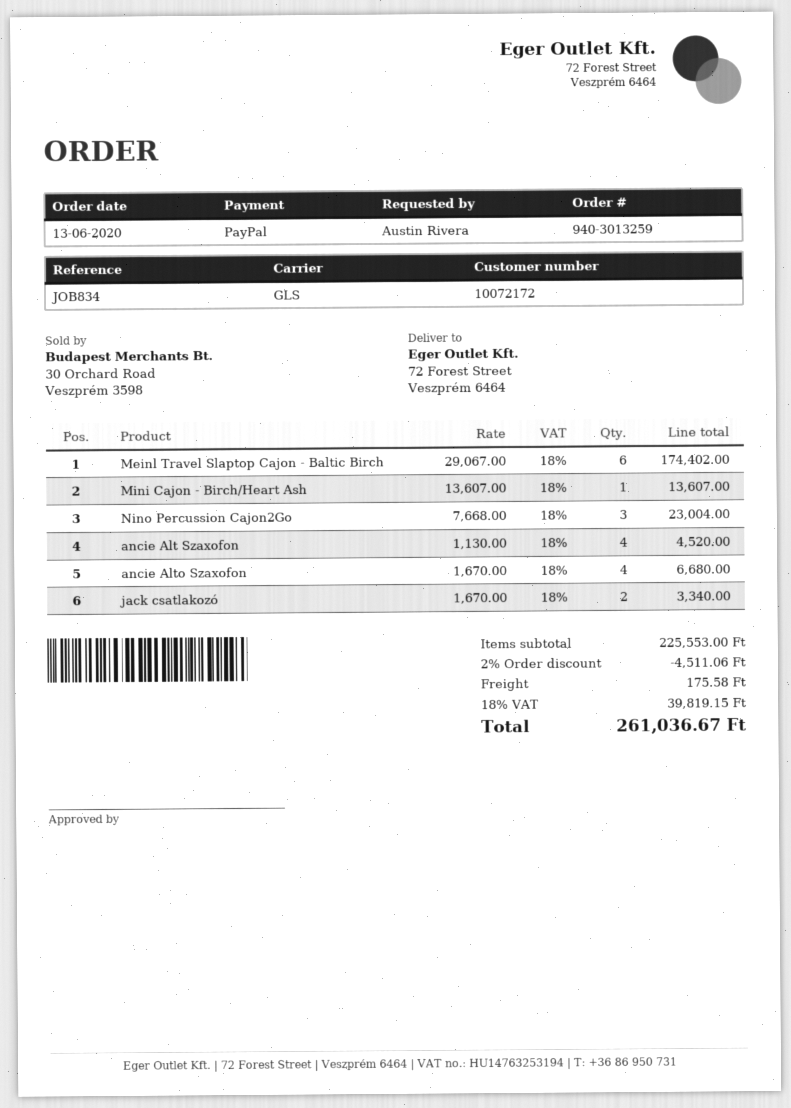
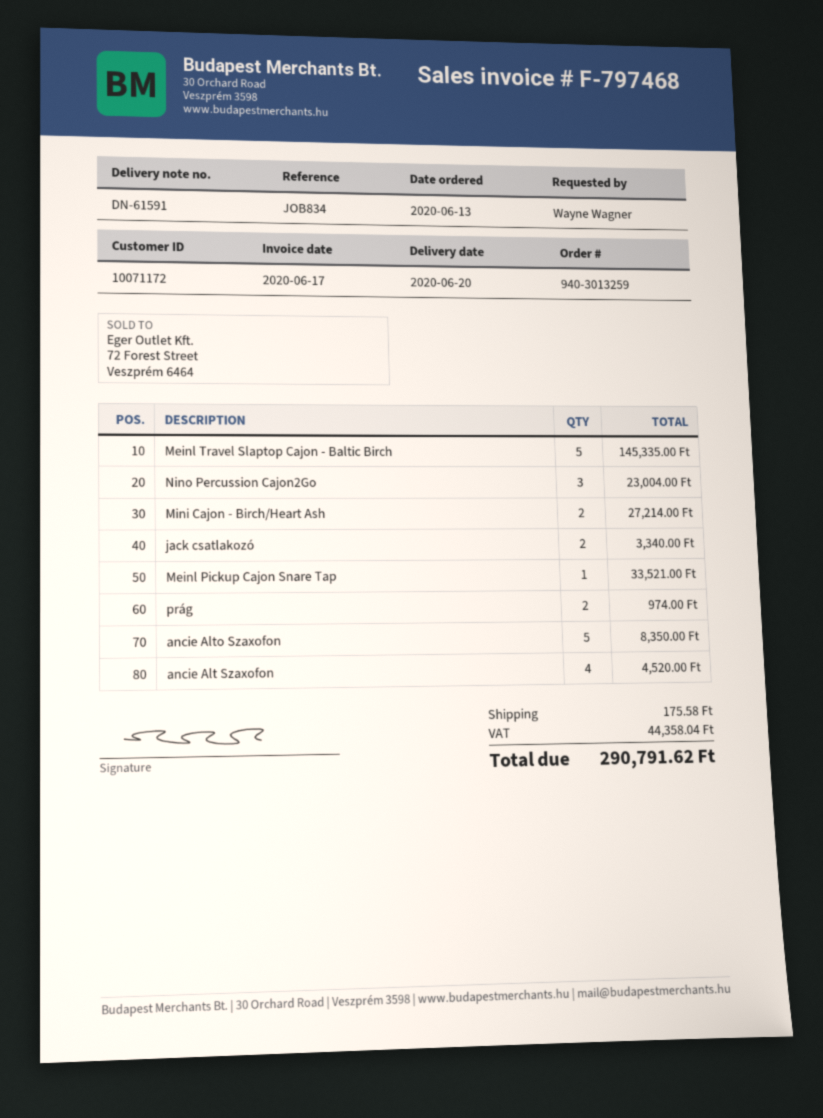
customer number: 10072172 -> 10071172
ordered by: Austin Rivera -> Wayne Wagner
Meinl Travel Slaptop Cajon - Baltic Birch: 6 for 174402.00 -> 5 for 145335.00
Mini Cajon - Birch/Heart Ash: 1 for 13607.00 -> 2 for 27214.00
ancie Alto Szaxofon: 4 for 6680.00 -> 5 for 8350.00
Meinl Pickup Cajon Snare Tap: none -> 1 for 33521.00
prág: none -> 2 for 974.00
discount: 2% = 4511.06 -> none
tax: 39819.15 -> 44358.04
total: 261036.67 -> 290791.62

